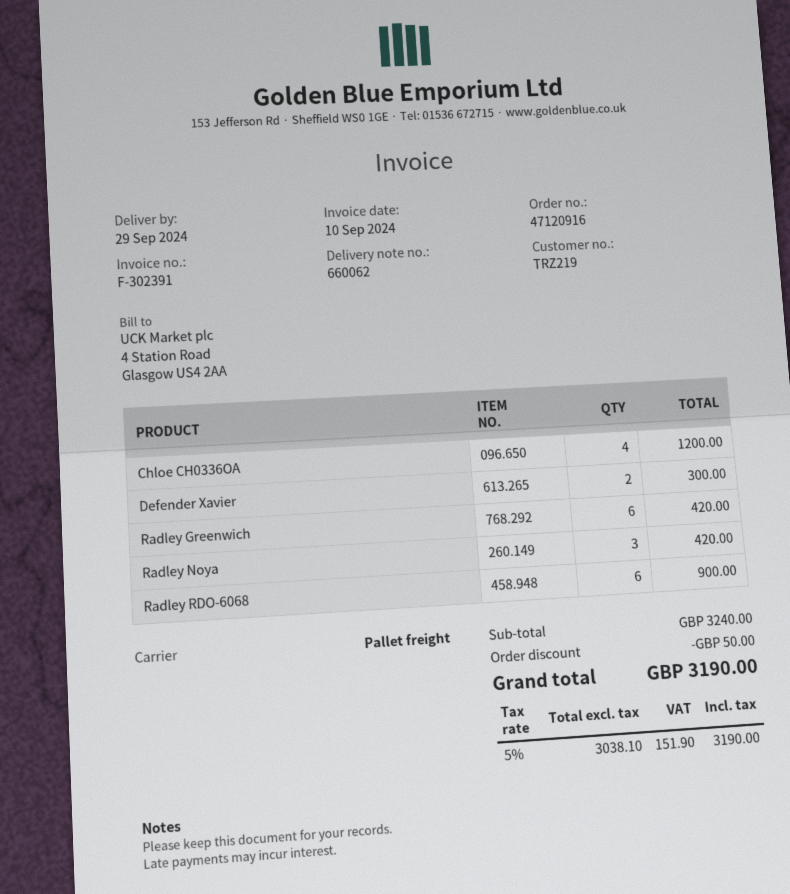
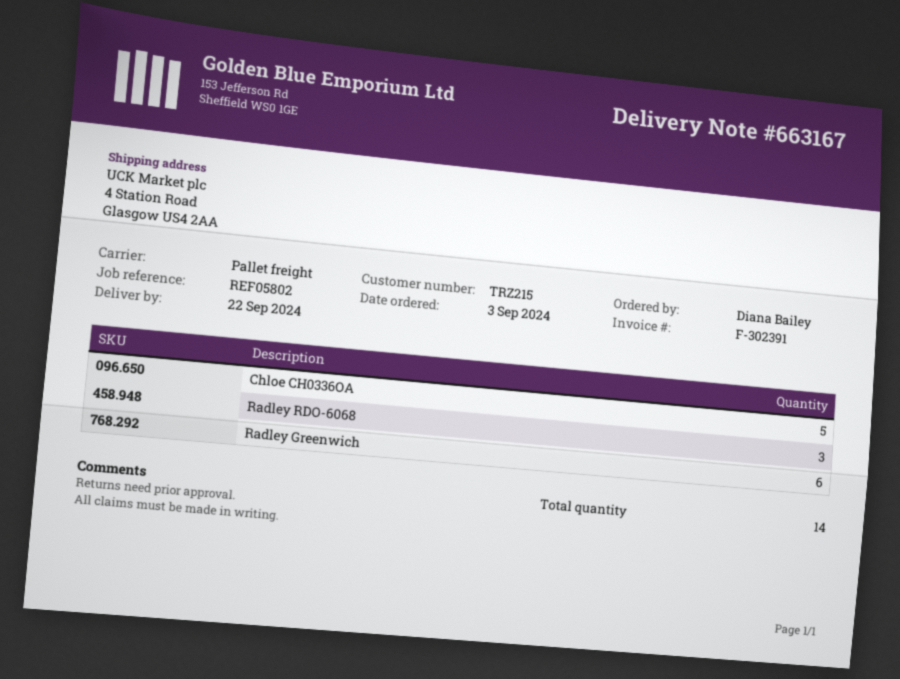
delivery note number: 660062 -> 663167
delivery date: 2024-09-29 -> 2024-09-22
customer number: TRZ219 -> TRZ215
Chloe CH0336OA: 4 -> 5
Defender Xavier: 2 -> none
Radley Noya: 3 -> none
Radley RDO-6068: 6 -> 3

